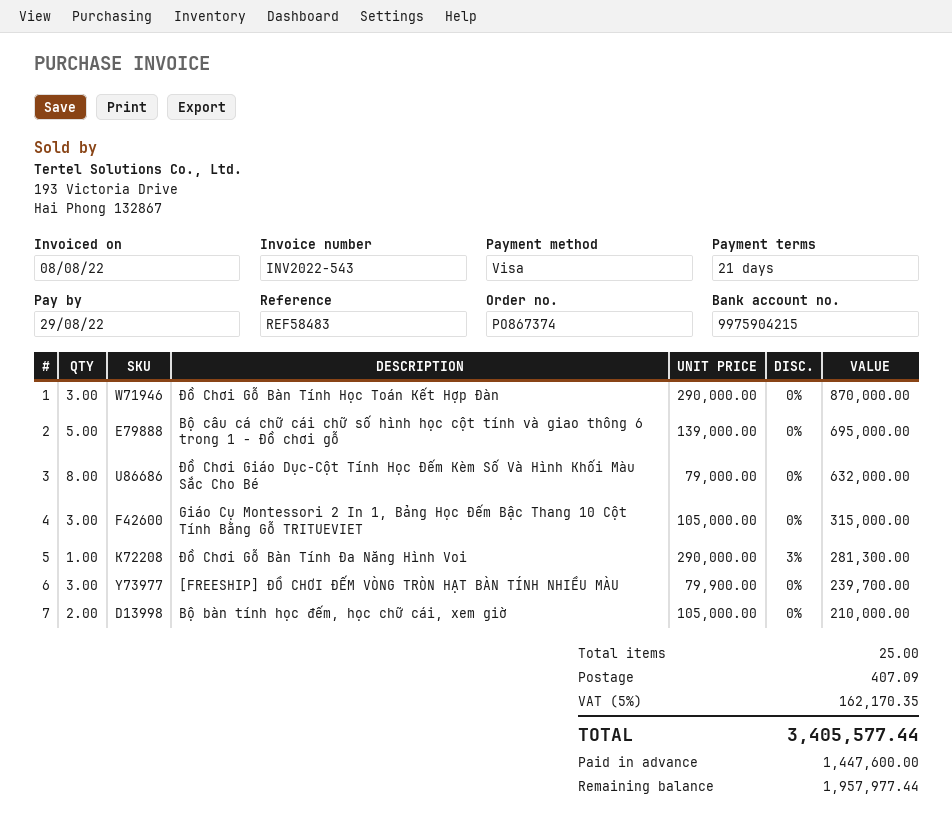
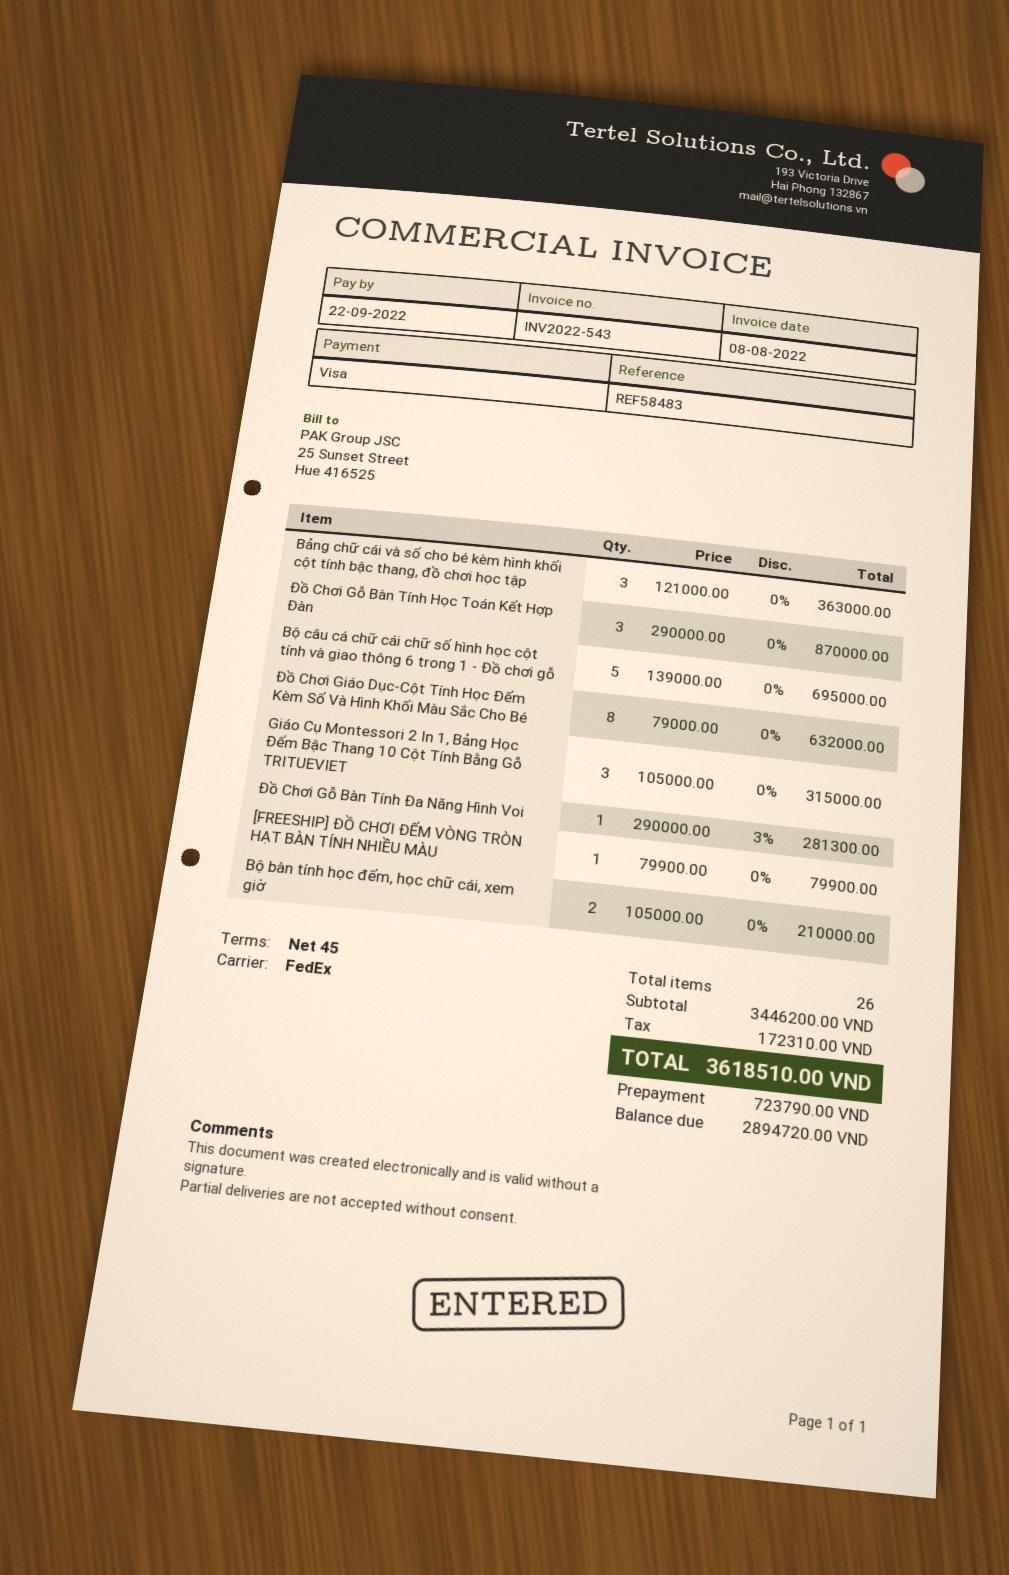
payment terms: 21 days -> 45 days
due date: 2022-08-29 -> 2022-09-22
[FREESHIP] ĐỒ CHƠI ĐẾM VÒNG TRÒN HẠT BÀN TÍNH NHIỀU MÀU: 3 x 79900.00 = 239700.00 -> 1 x 79900.00 = 79900.00
Bảng chữ cái và số cho bé kèm hình khối cột tính bậc thang, đồ chơi học tập: none -> 3 x 121000.00 = 363000.00
total quantity: 25 -> 26
shipping: 407.09 -> none
tax: 162170.35 -> 172310.00
total: 3405577.44 -> 3618510.00
deposit: 1447600.00 -> 723790.00
balance: 1957977.44 -> 2894720.00

